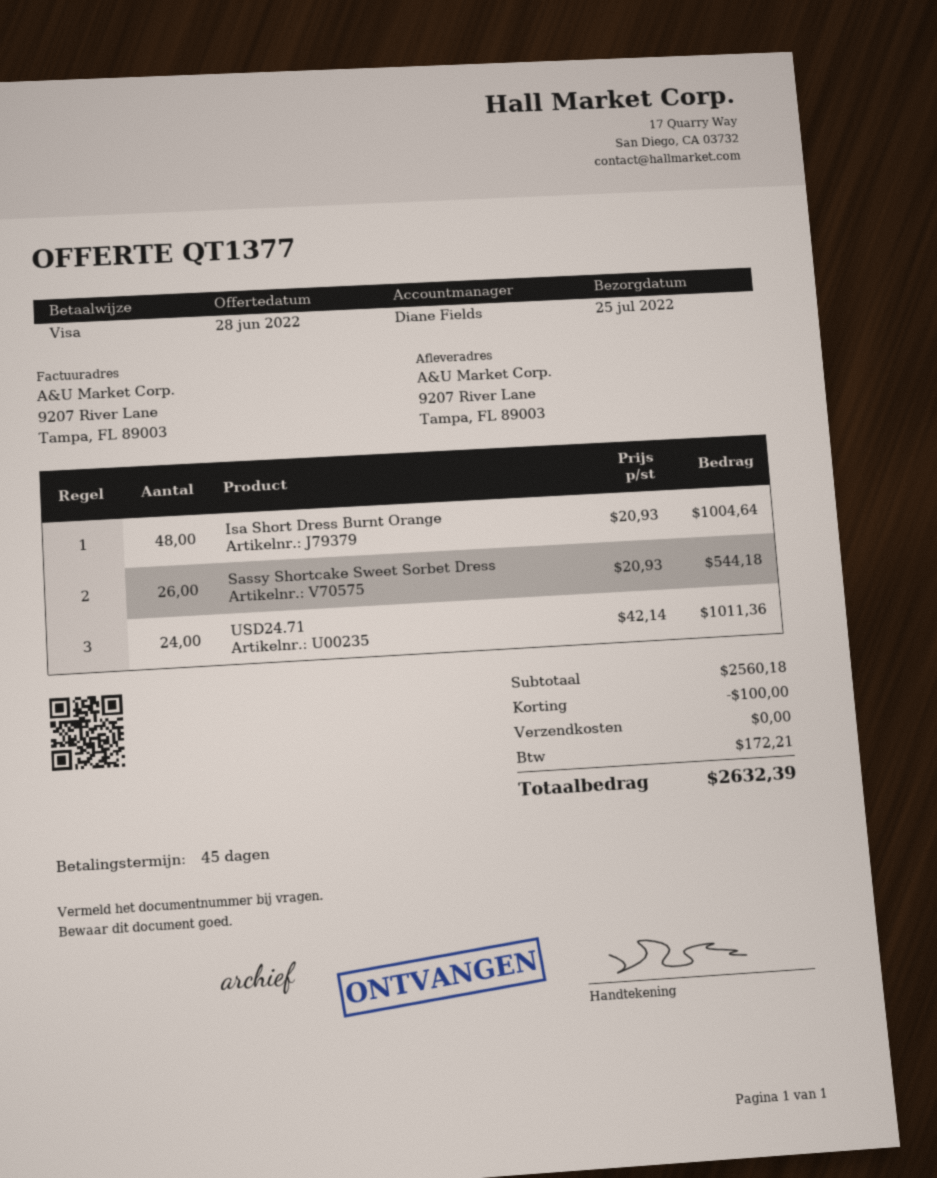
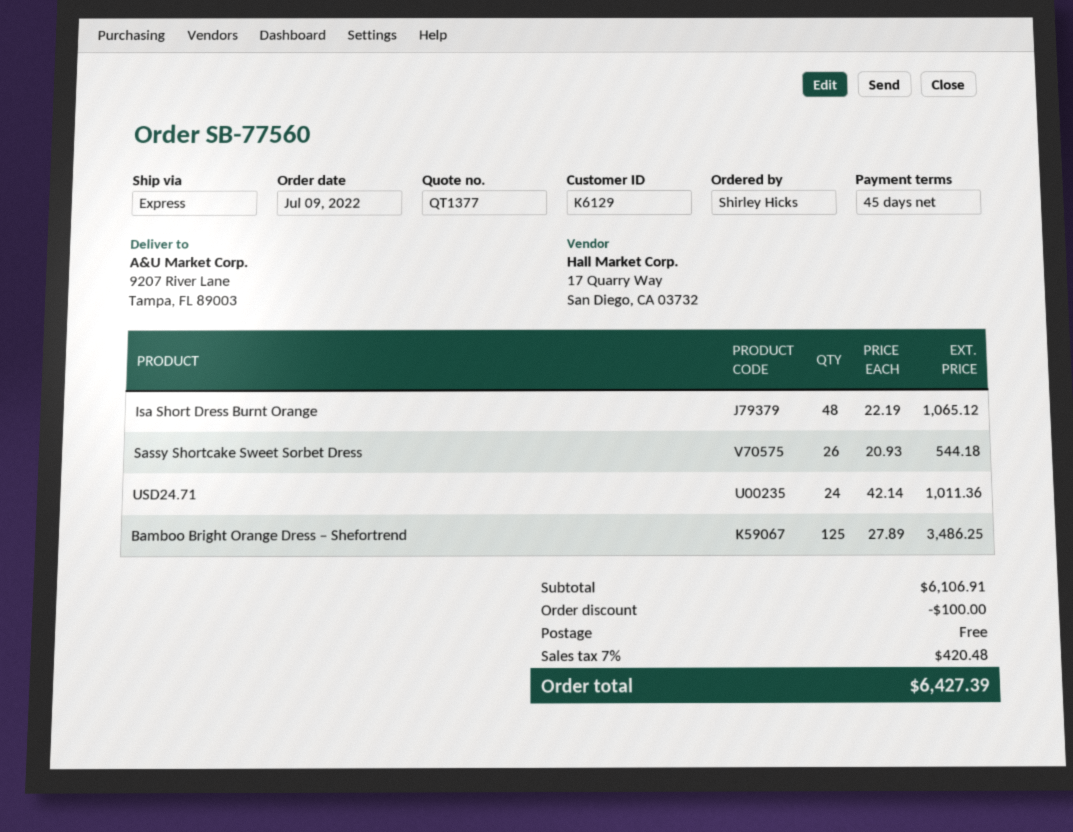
Isa Short Dress Burnt Orange: 48 x 20.93 = 1004.64 -> 48 x 22.19 = 1065.12
Bamboo Bright Orange Dress – Shefortrend: none -> 125 x 27.89 = 3486.25
subtotal: 2560.18 -> 6106.91
tax: 172.21 -> 420.48
total: 2632.39 -> 6427.39

